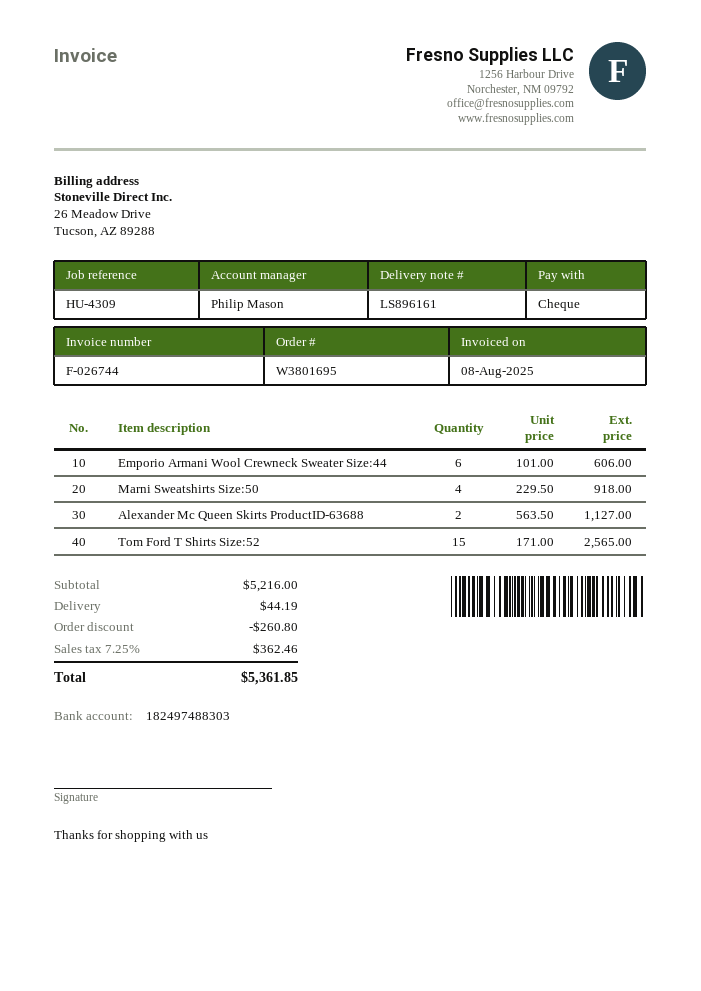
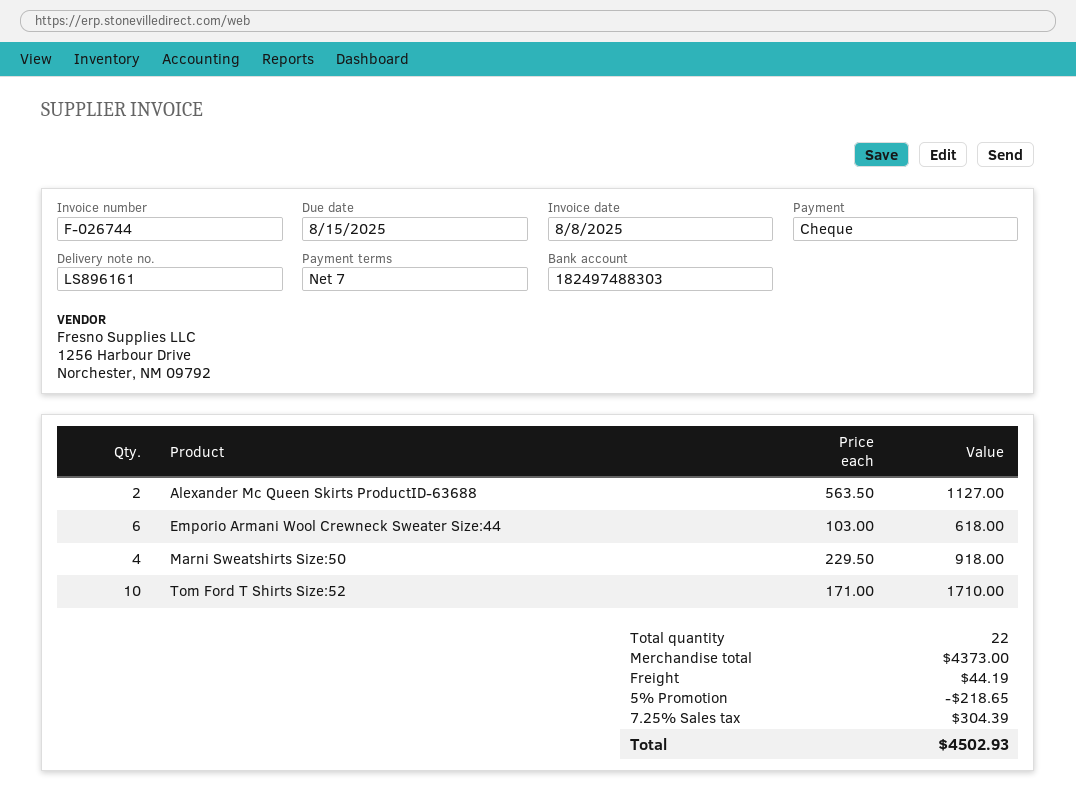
Emporio Armani Wool Crewneck Sweater Size:44: 6 x 101.00 = 606.00 -> 6 x 103.00 = 618.00
Tom Ford T Shirts Size:52: 15 x 171.00 = 2565.00 -> 10 x 171.00 = 1710.00
subtotal: 5216.00 -> 4373.00
discount: 260.80 -> 218.65
tax: 7.25% = 362.46 -> 7.25% = 304.39
total: 5361.85 -> 4502.93

